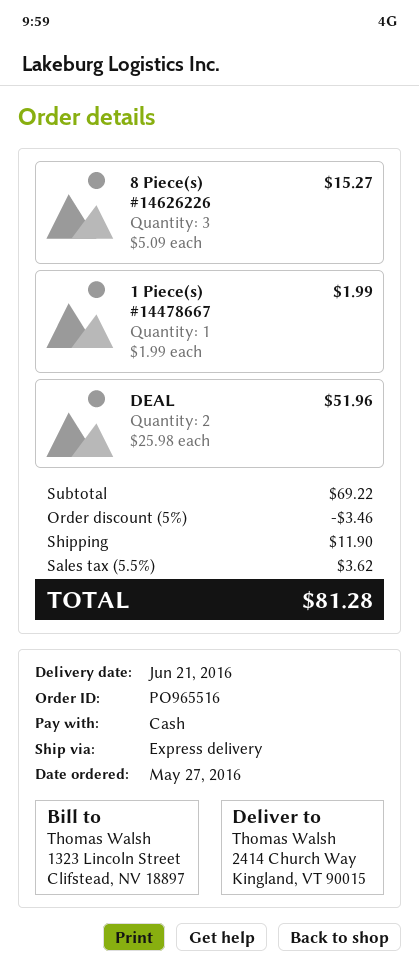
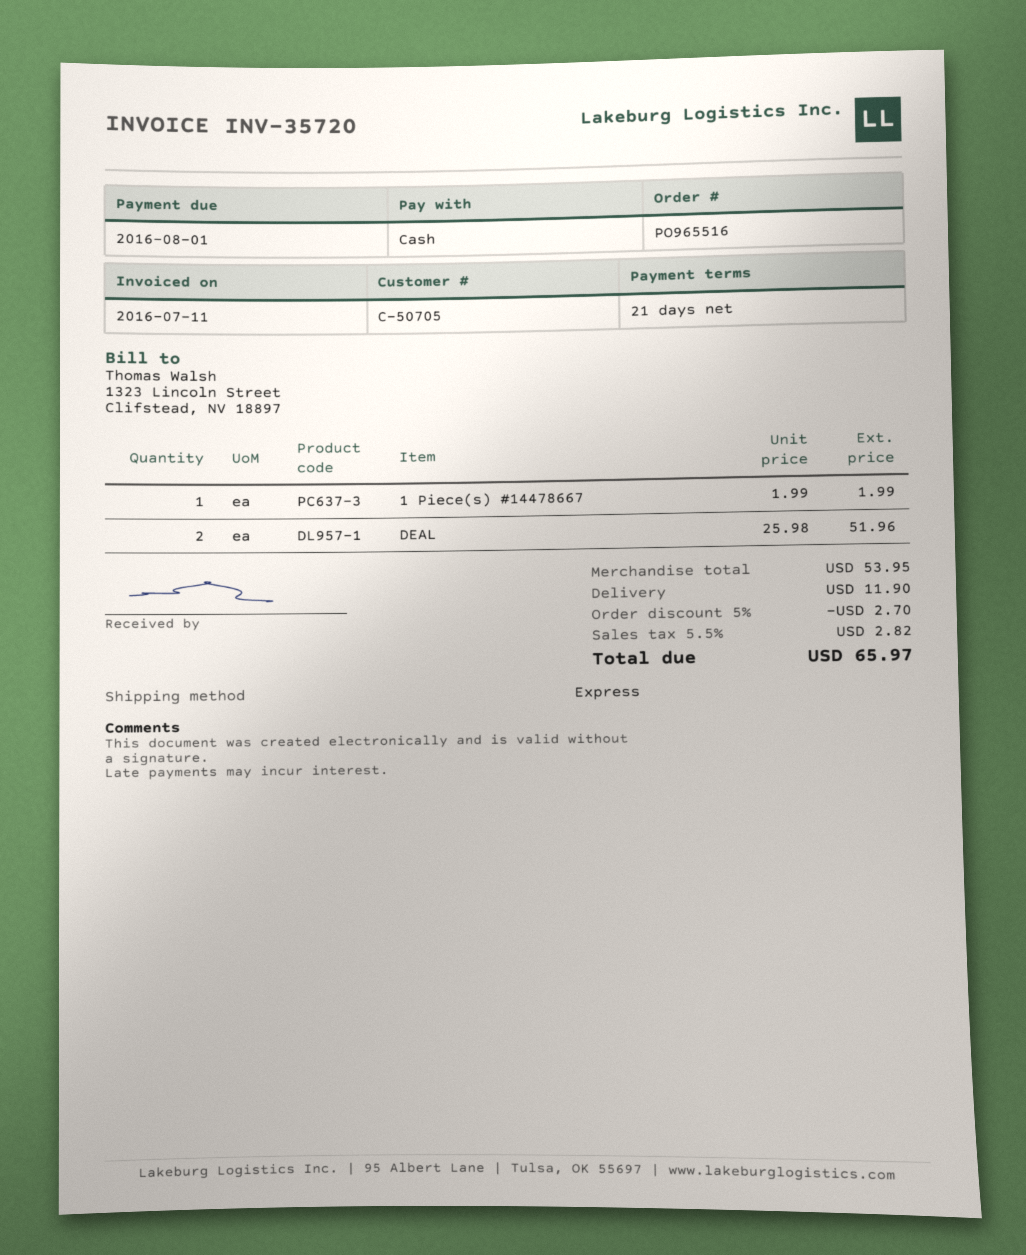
8 Piece(s) #14626226: 3 x 5.09 = 15.27 -> none
subtotal: 69.22 -> 53.95
discount: 5% = 3.46 -> 5% = 2.70
tax: 5.5% = 3.62 -> 5.5% = 2.82
total: 81.28 -> 65.97

